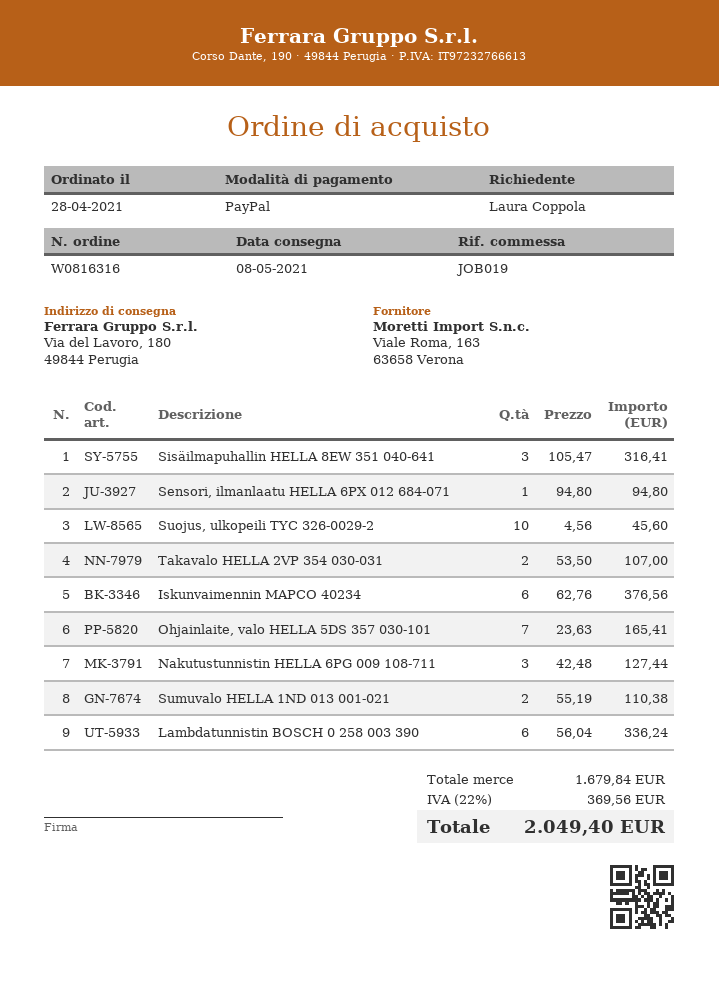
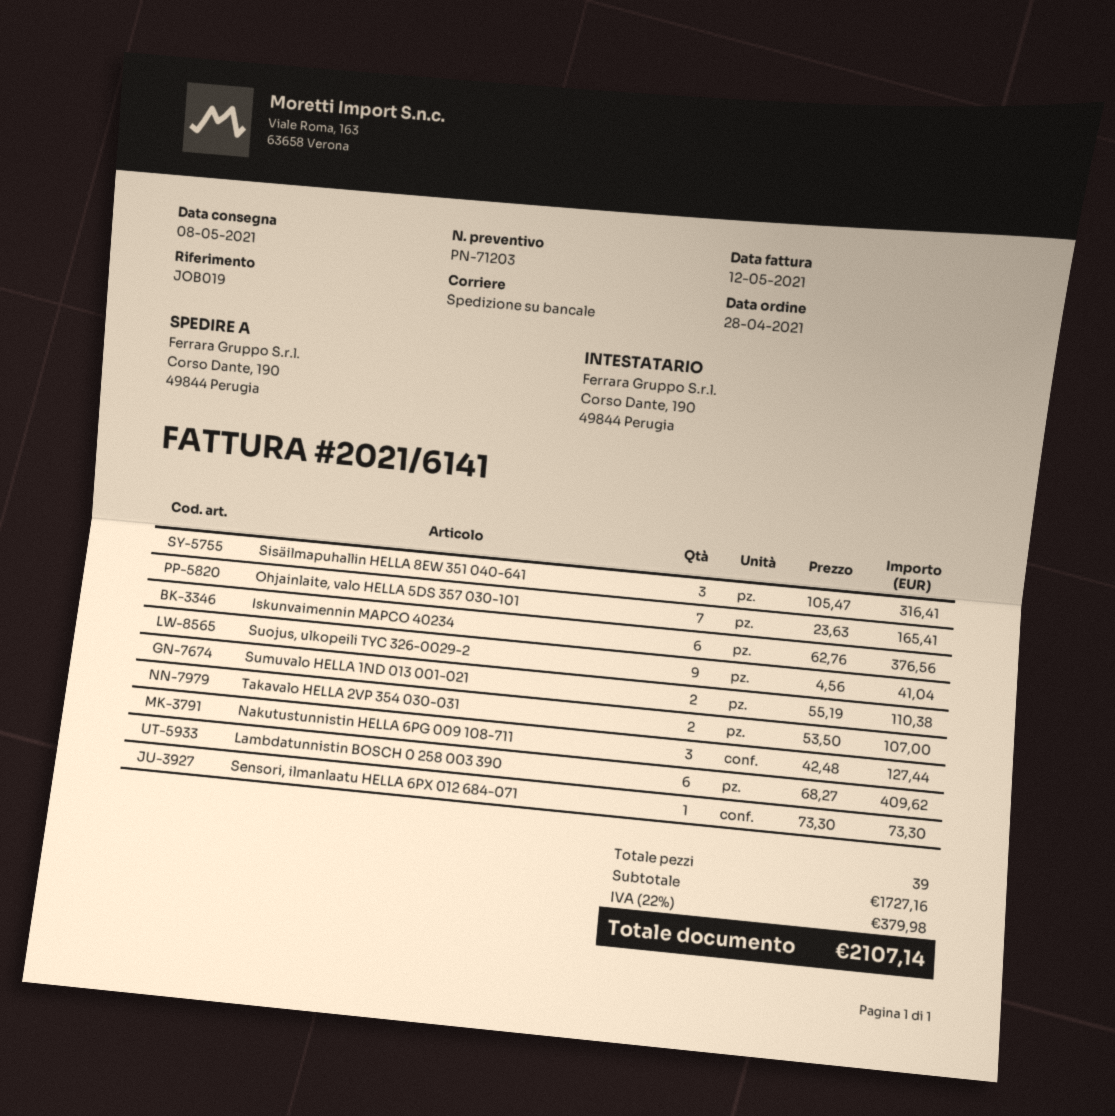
ship to: Via del Lavoro, 180, 49844 Perugia -> Corso Dante, 190, 49844 Perugia
Sensori, ilmanlaatu HELLA 6PX 012 684-071: 1 x 94.80 = 94.80 -> 1 x 73.30 = 73.30
Suojus, ulkopeili TYC 326-0029-2: 10 x 4.56 = 45.60 -> 9 x 4.56 = 41.04
Lambdatunnistin BOSCH 0 258 003 390: 6 x 56.04 = 336.24 -> 6 x 68.27 = 409.62
subtotal: 1679.84 -> 1727.16
tax: 22% = 369.56 -> 22% = 379.98
total: 2049.40 -> 2107.14

